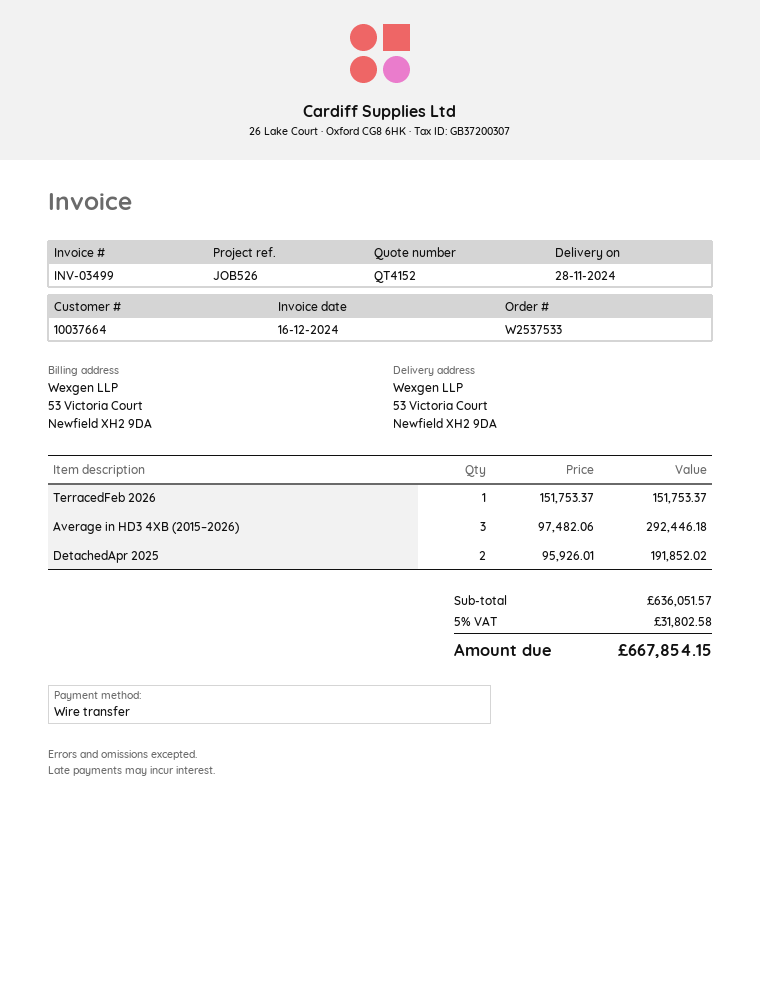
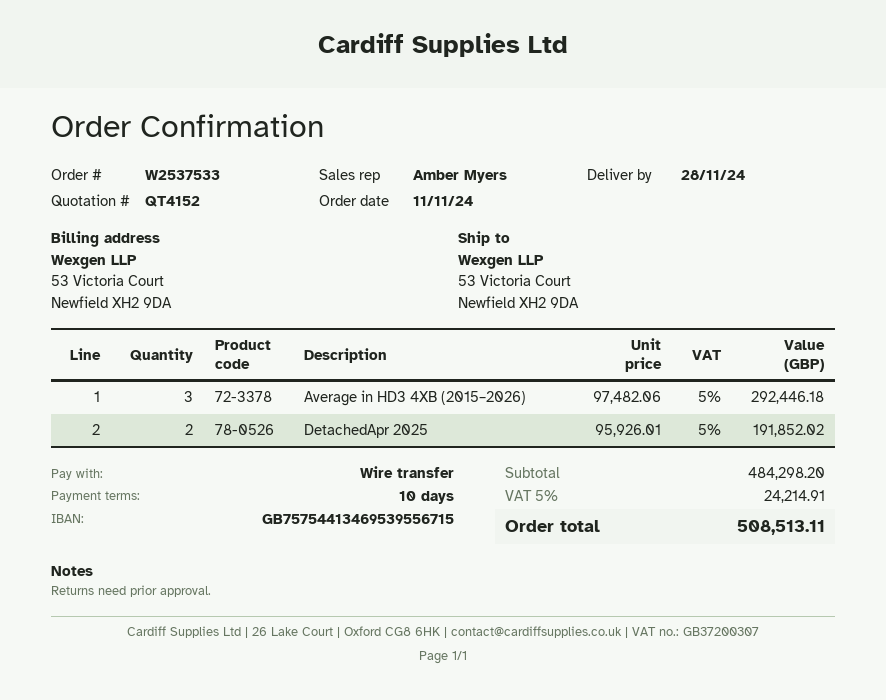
TerracedFeb 2026: 1 x 151753.37 = 151753.37 -> none
subtotal: 636051.57 -> 484298.20
tax: 5% = 31802.58 -> 5% = 24214.91
total: 667854.15 -> 508513.11

